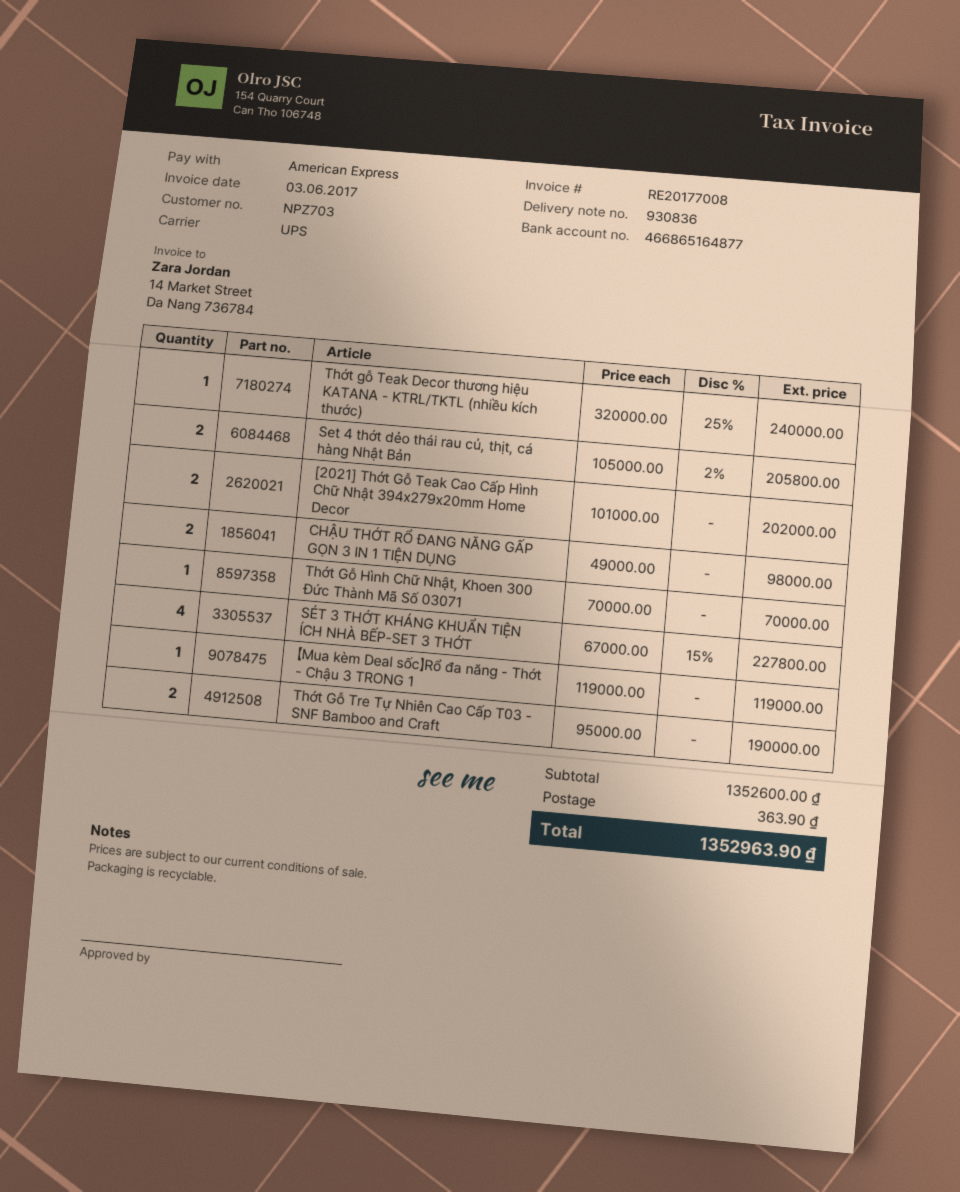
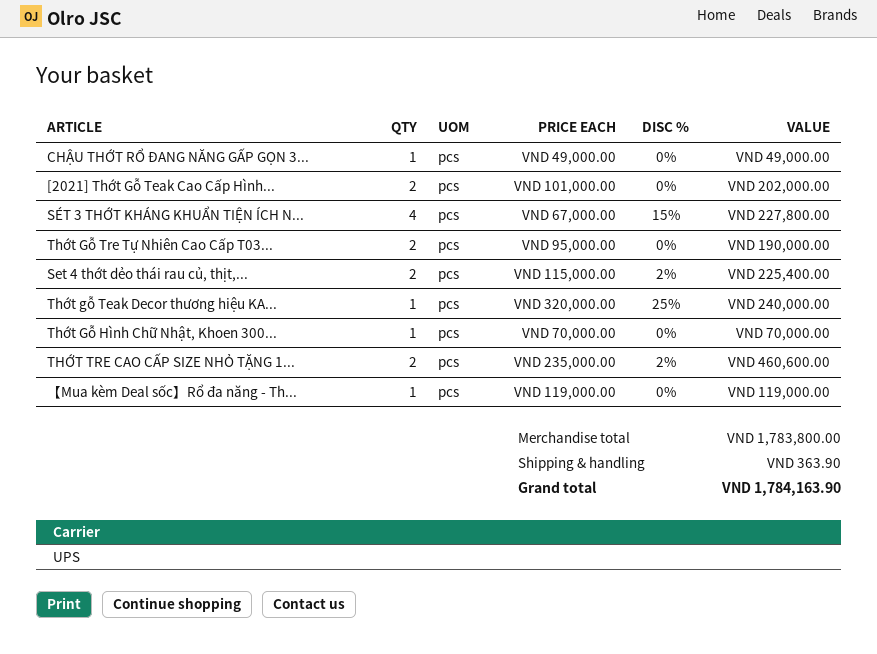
Set 4 thớt dẻo thái rau củ, thịt, cá hàng Nhật Bản: 2 x 105000.00 - 2% = 205800.00 -> 2 x 115000.00 - 2% = 225400.00
CHẬU THỚT RỔ ĐANG NĂNG GẤP GỌN 3 IN 1 TIỆN DỤNG: 2 x 49000.00 = 98000.00 -> 1 x 49000.00 = 49000.00
THỚT TRE CAO CẤP SIZE NHỎ TẶNG 1...: none -> 2 x 235000.00 - 2% = 460600.00
subtotal: 1352600.00 -> 1783800.00
total: 1352963.90 -> 1784163.90

